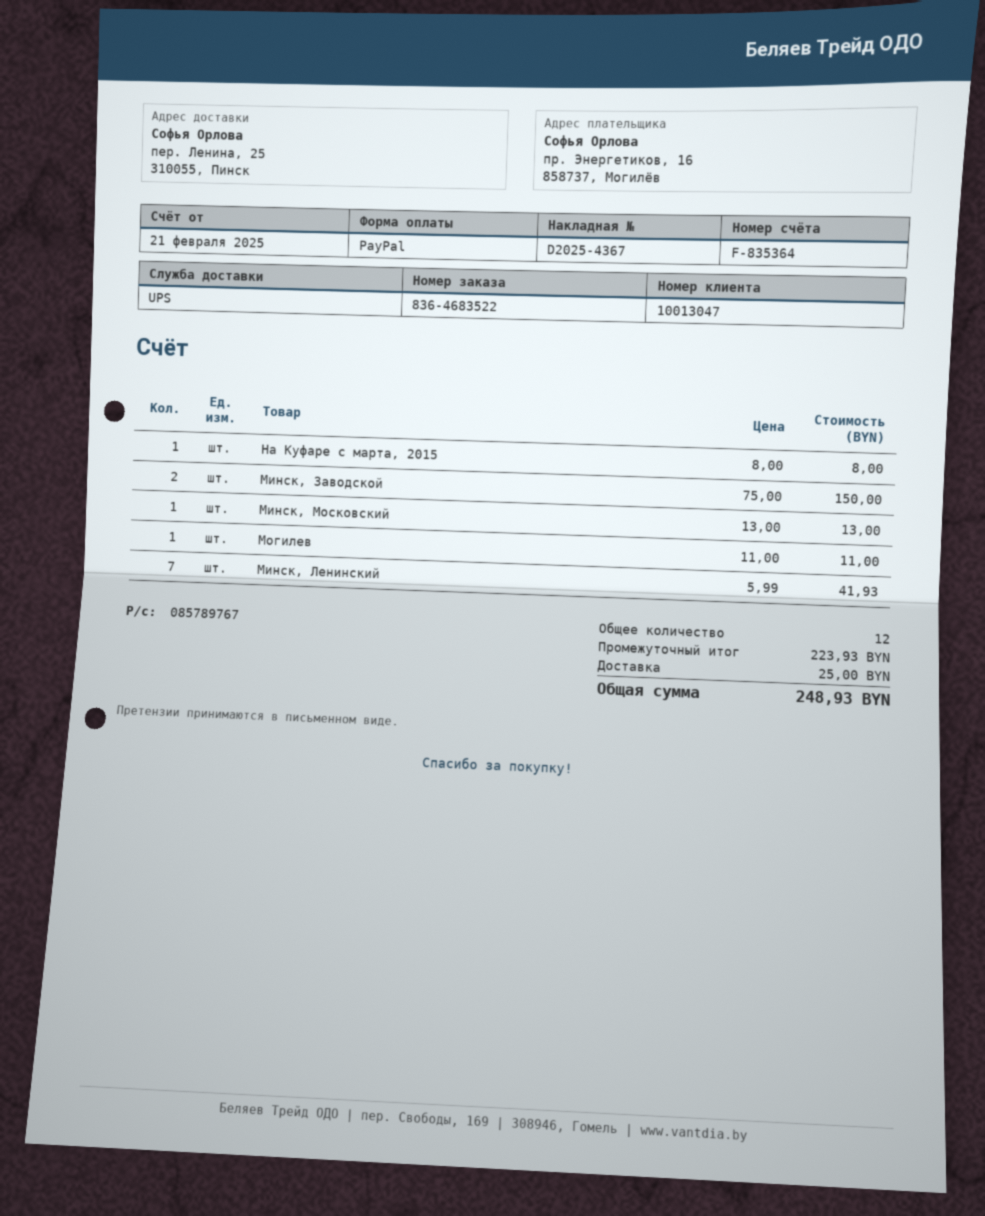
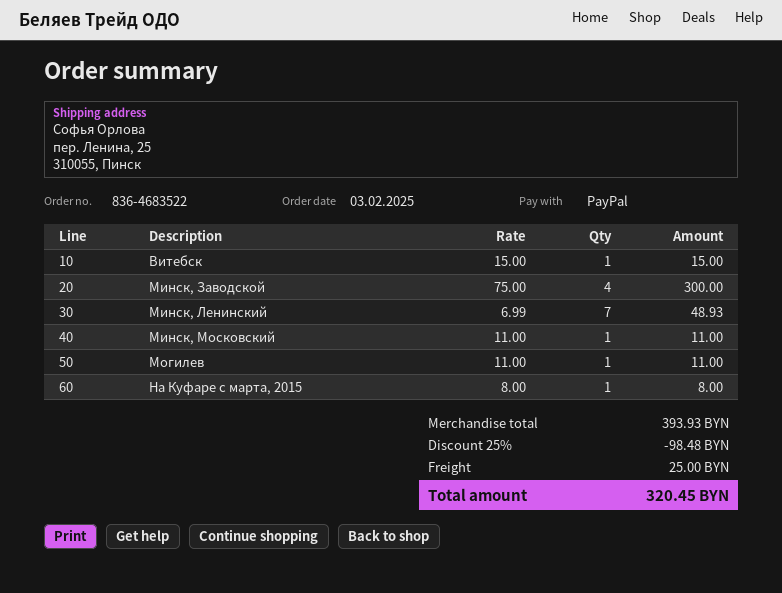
Минск, Заводской: 2 x 75.00 = 150.00 -> 4 x 75.00 = 300.00
Минск, Московский: 1 x 13.00 = 13.00 -> 1 x 11.00 = 11.00
Минск, Ленинский: 7 x 5.99 = 41.93 -> 7 x 6.99 = 48.93
Витебск: none -> 1 x 15.00 = 15.00
subtotal: 223.93 -> 393.93
discount: none -> 25% = 98.48
total: 248.93 -> 320.45

